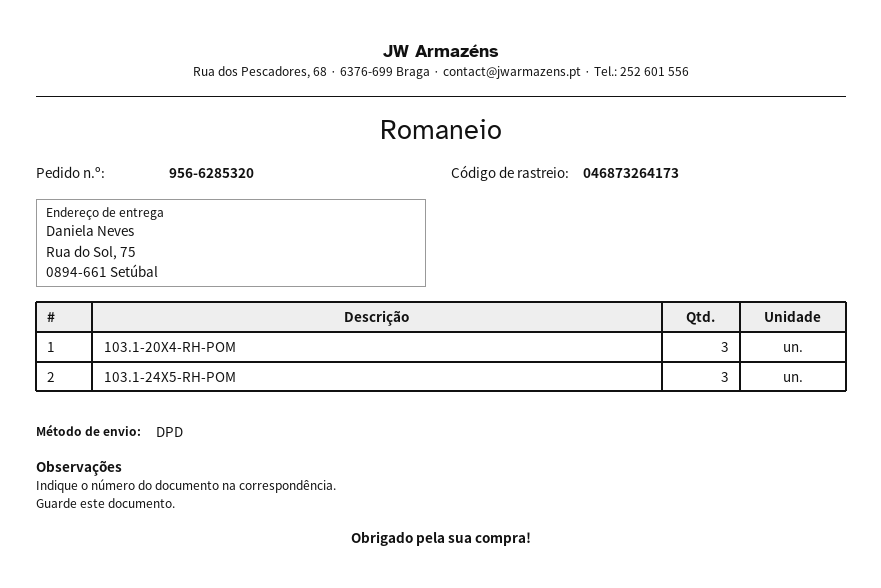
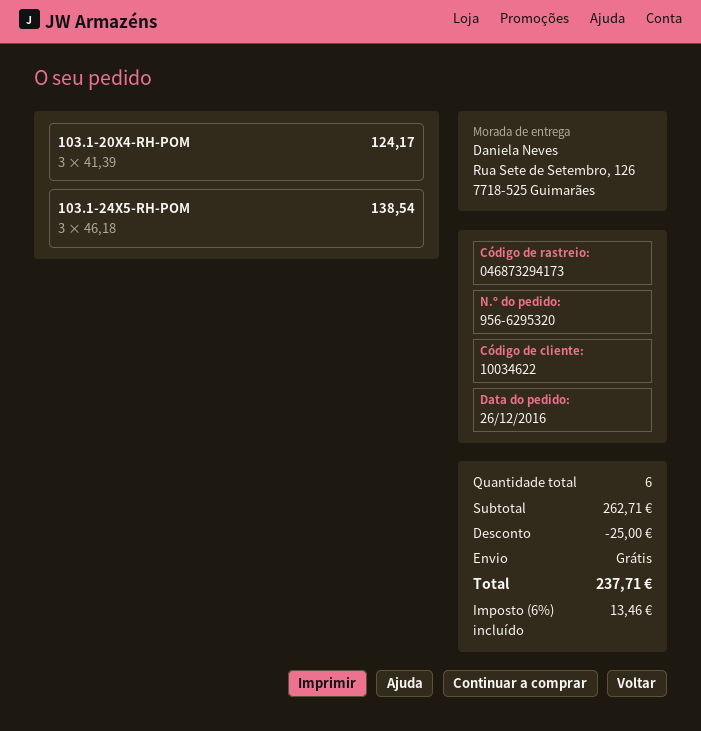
order number: 956-6285320 -> 956-6295320
tracking number: 046873264173 -> 046873294173
ship to: Rua do Sol, 75, 0894-661 Setúbal -> Rua Sete de Setembro, 126, 7718-525 Guimarães

